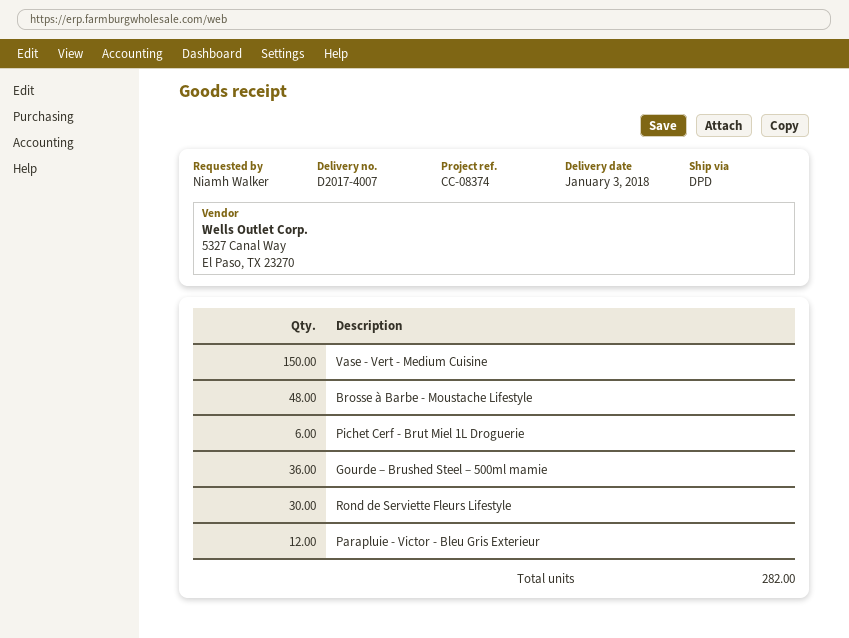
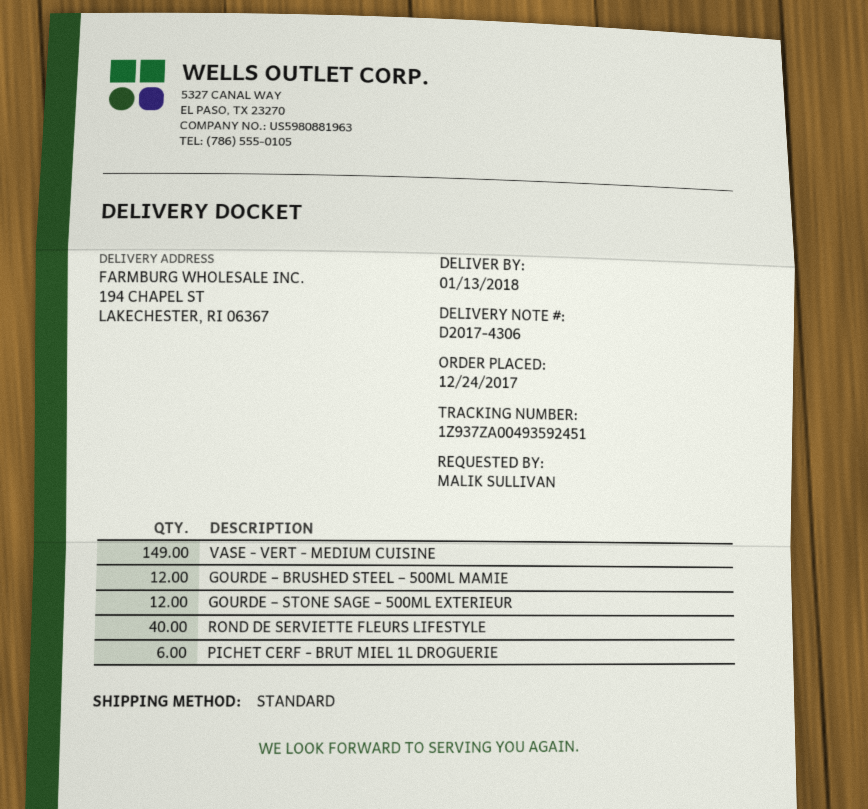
delivery note number: D2017-4007 -> D2017-4306
delivery date: 2018-01-03 -> 2018-01-13
ordered by: Niamh Walker -> MALIK SULLIVAN
shipping method: DPD -> standard
Vase - Vert - Medium Cuisine: 150 -> 149
Brosse à Barbe - Moustache Lifestyle: 48 -> none
Gourde – Brushed Steel – 500ml mamie: 36 -> 12
Rond de Serviette Fleurs Lifestyle: 30 -> 40
Parapluie - Victor - Bleu Gris Exterieur: 12 -> none
GOURDE – STONE SAGE – 500ML EXTERIEUR: none -> 12

